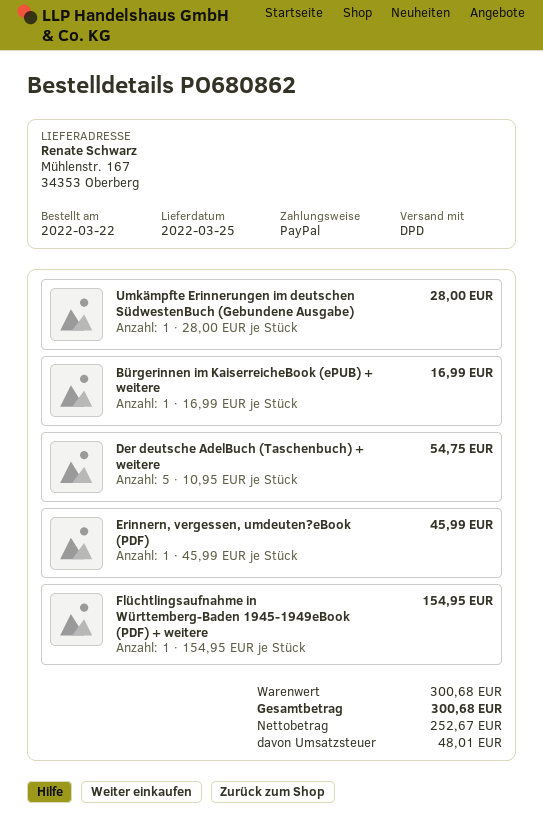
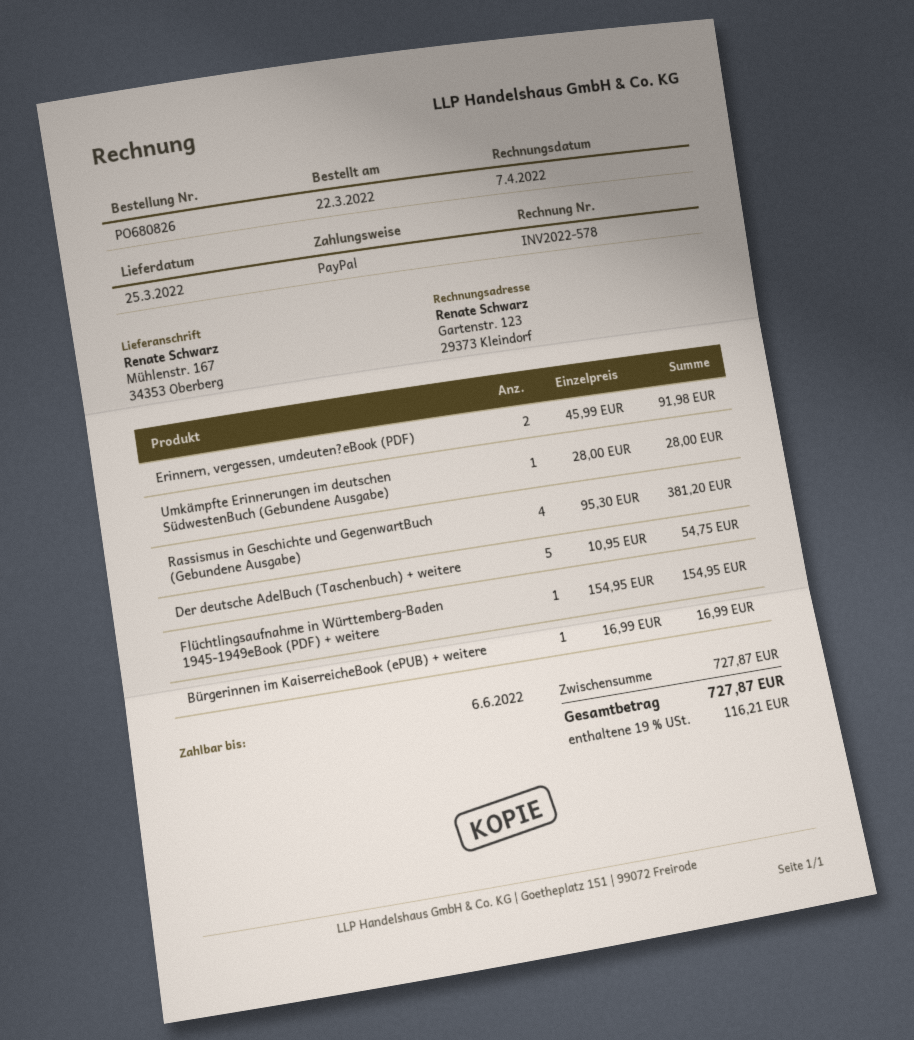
order number: PO680862 -> PO680826
Erinnern, vergessen, umdeuten?eBook (PDF): 1 x 45.99 = 45.99 -> 2 x 45.99 = 91.98
Rassismus in Geschichte und GegenwartBuch (Gebundene Ausgabe): none -> 4 x 95.30 = 381.20
subtotal: 300.68 -> 727.87
tax: 48.01 -> 116.21
total: 300.68 -> 727.87

